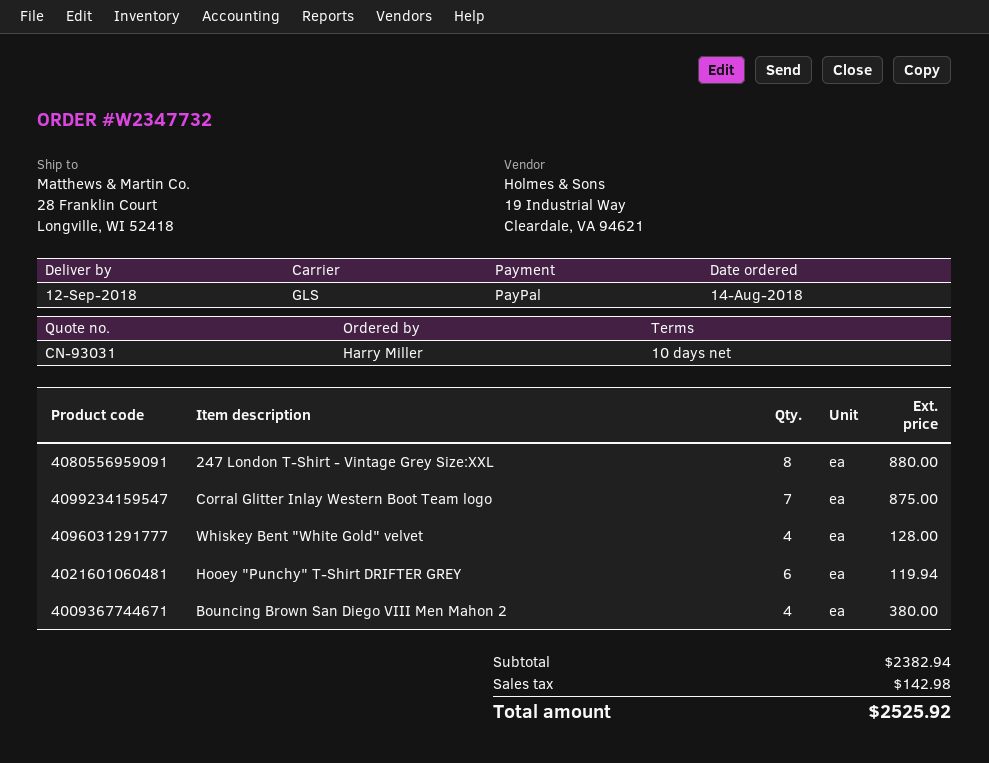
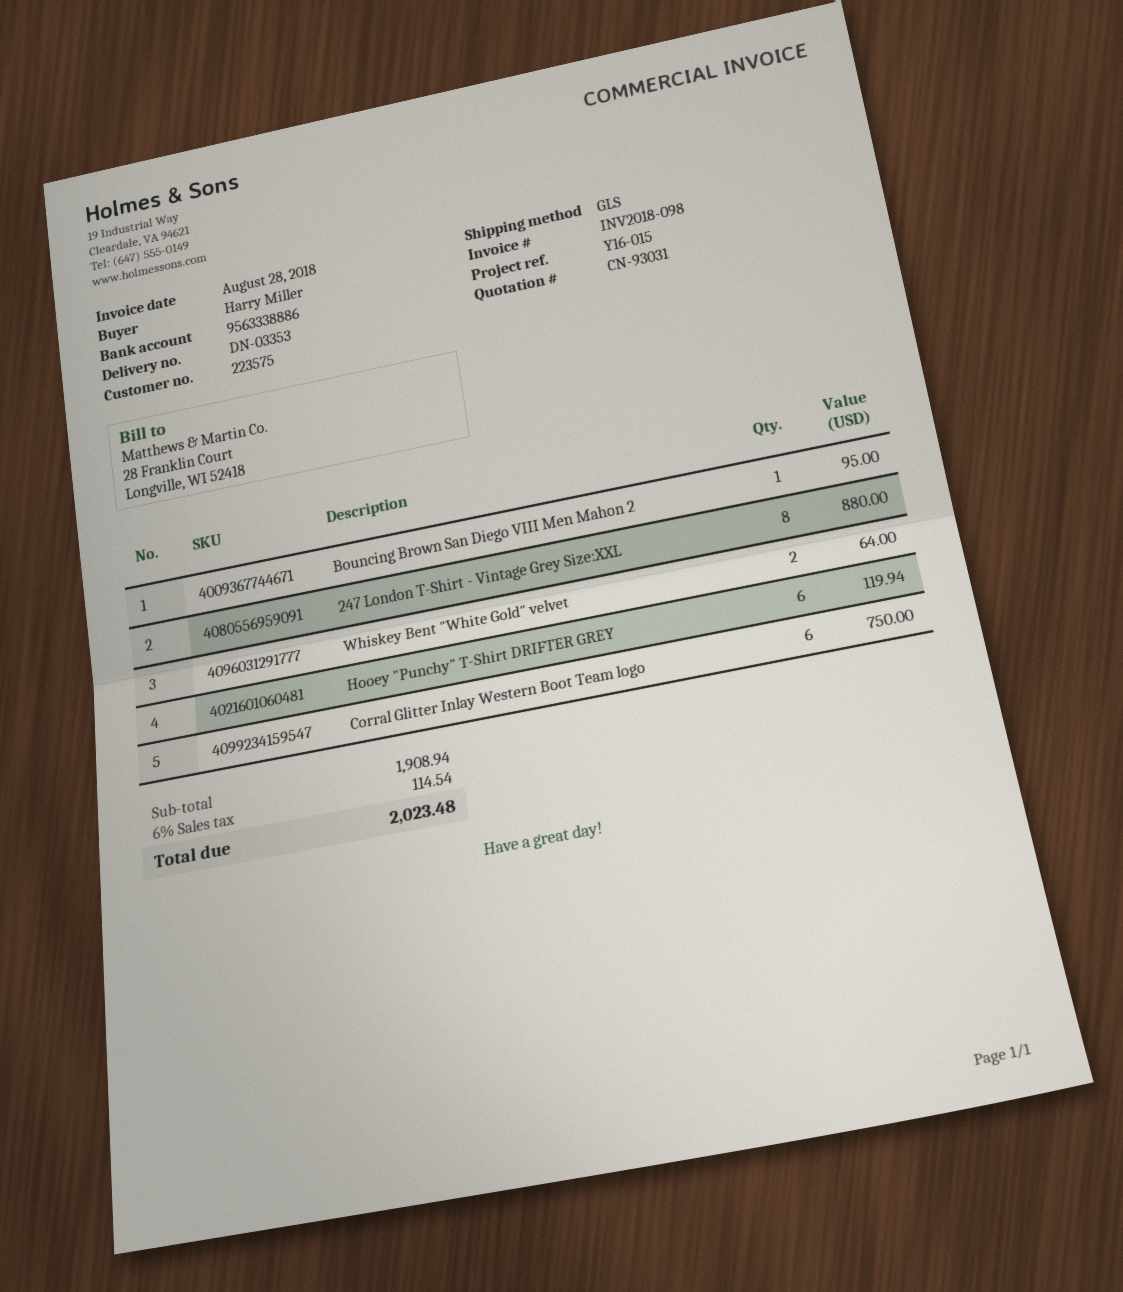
Corral Glitter Inlay Western Boot Team logo: 7 for 875.00 -> 6 for 750.00
Whiskey Bent "White Gold" velvet: 4 for 128.00 -> 2 for 64.00
Bouncing Brown San Diego VIII Men Mahon 2: 4 for 380.00 -> 1 for 95.00
subtotal: 2382.94 -> 1908.94
tax: 142.98 -> 114.54
total: 2525.92 -> 2023.48

